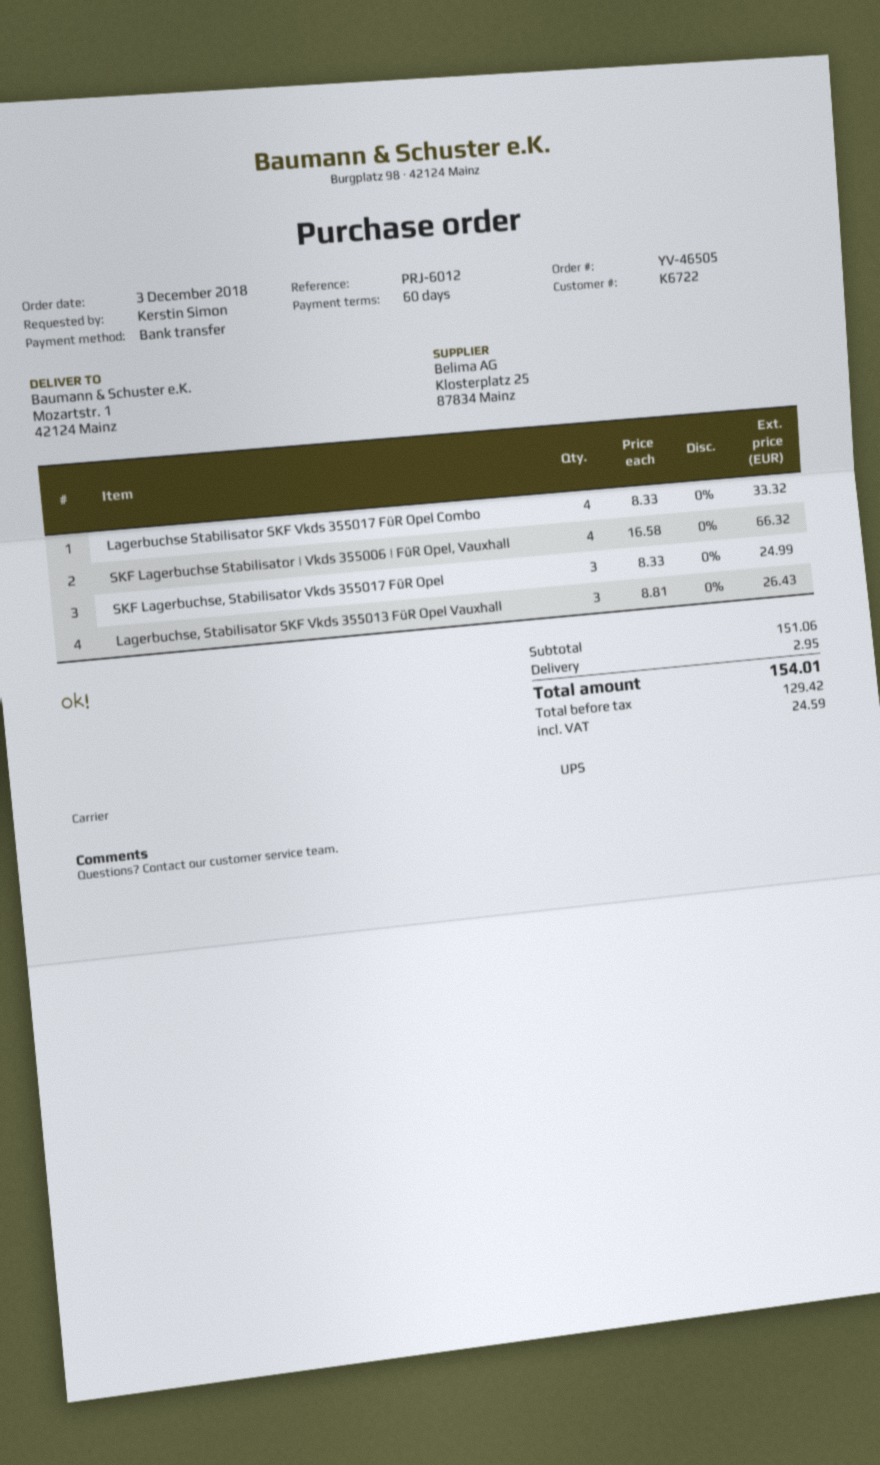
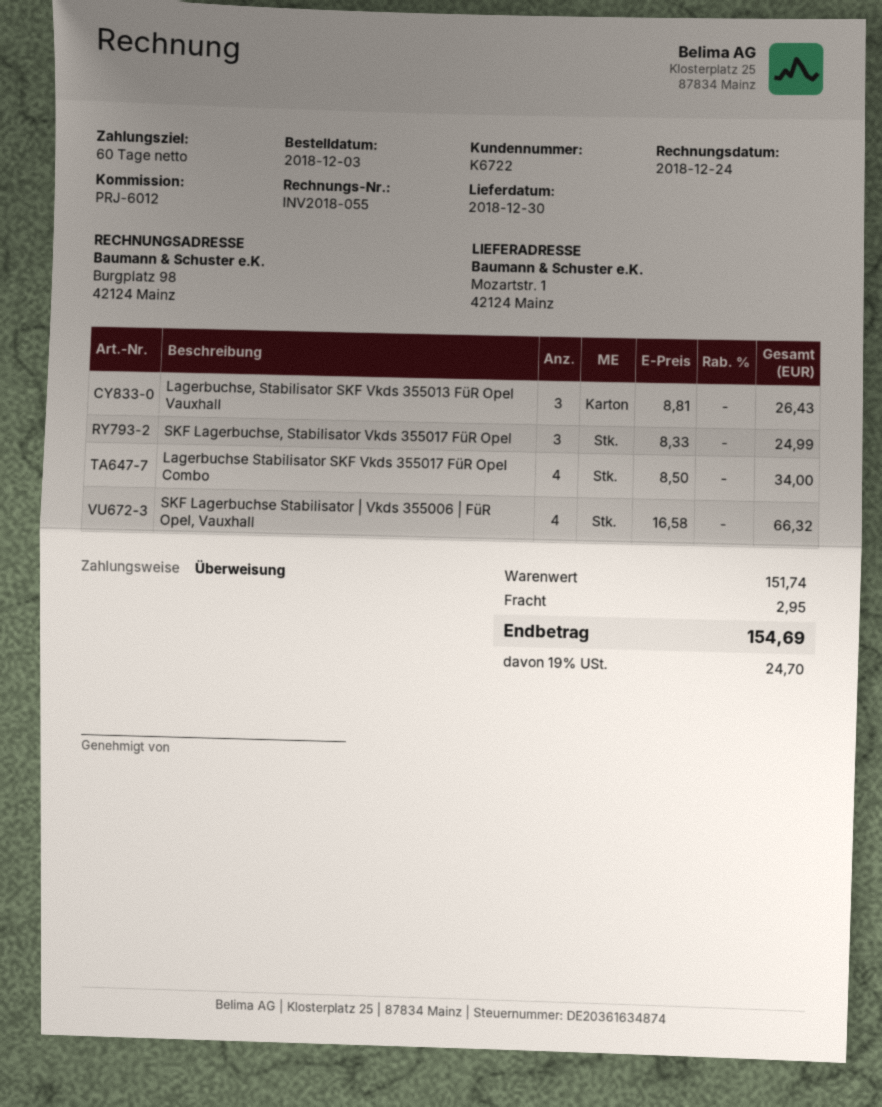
Lagerbuchse Stabilisator SKF Vkds 355017 FüR Opel Combo: 4 x 8.33 = 33.32 -> 4 x 8.50 = 34.00
subtotal: 151.06 -> 151.74
tax: 24.59 -> 24.70
total: 154.01 -> 154.69

